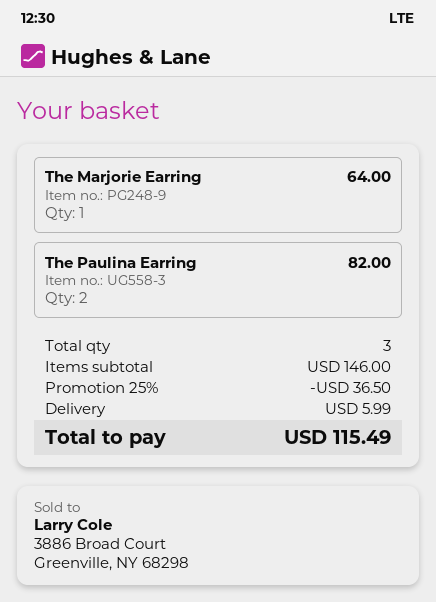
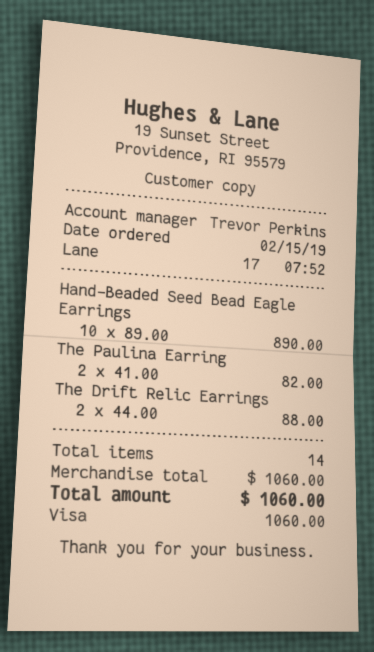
The Marjorie Earring: 1 for 64.00 -> none
Hand-Beaded Seed Bead Eagle Earrings: none -> 10 for 890.00
The Drift Relic Earrings: none -> 2 for 88.00
total quantity: 3 -> 14
subtotal: 146.00 -> 1060.00
discount: 25% = 36.50 -> none
shipping: 5.99 -> none
total: 115.49 -> 1060.00

